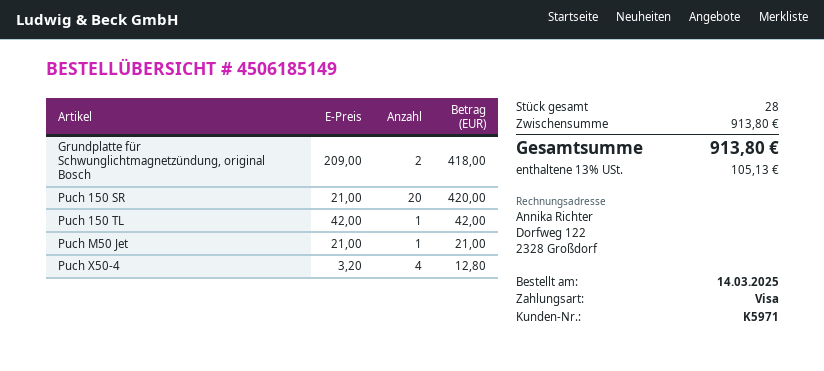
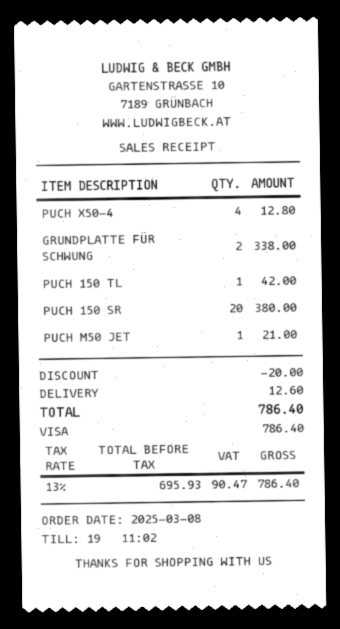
order date: 2025-03-14 -> 2025-03-08
Grundplatte für Schwunglichtmagnetzündung, original Bosch: 2 for 418.00 -> 2 for 338.00
Puch 150 SR: 20 for 420.00 -> 20 for 380.00
discount: none -> 20.00
shipping: none -> 12.60
tax: 13% = 105.13 -> 13% = 90.47
total: 913.80 -> 786.40

